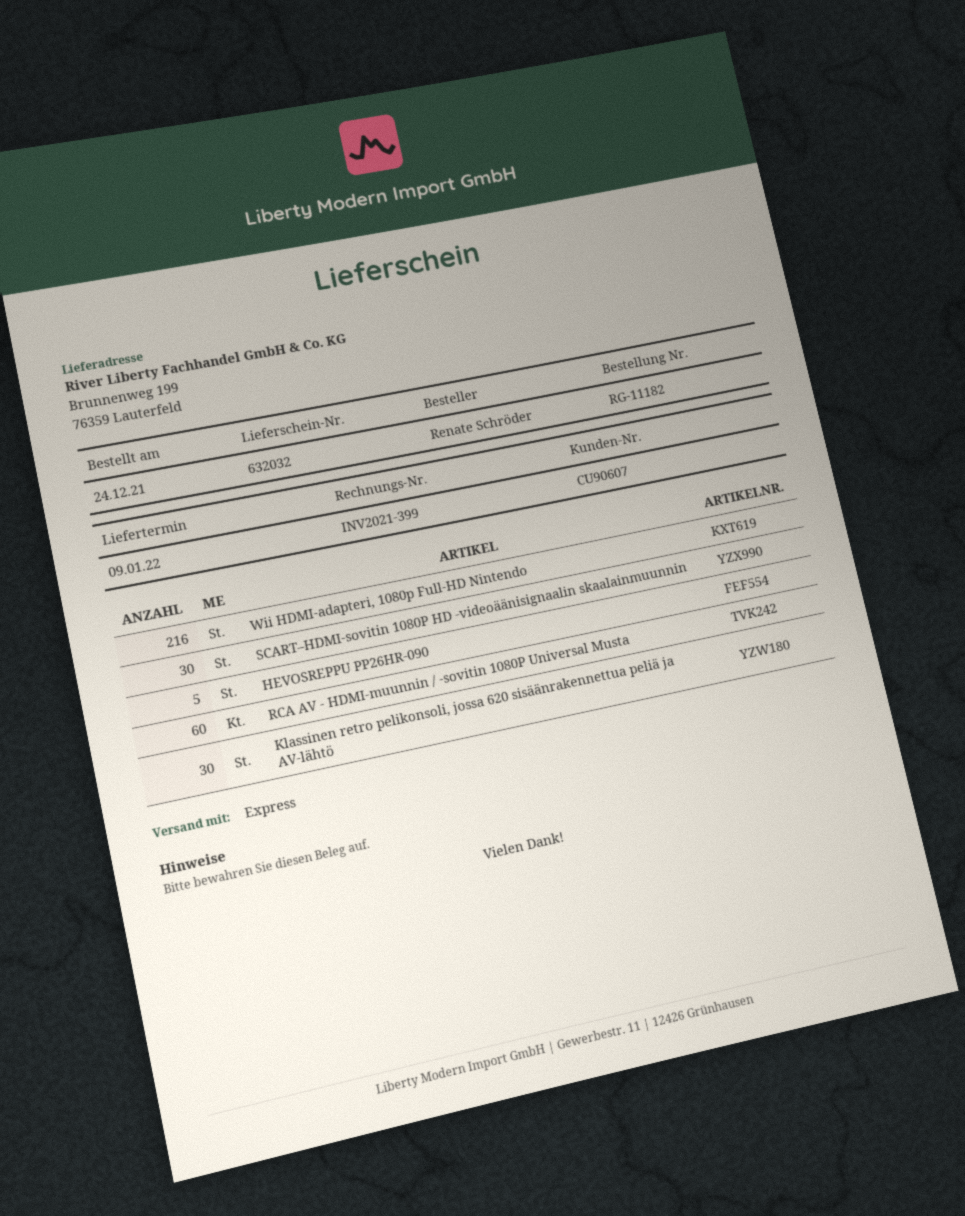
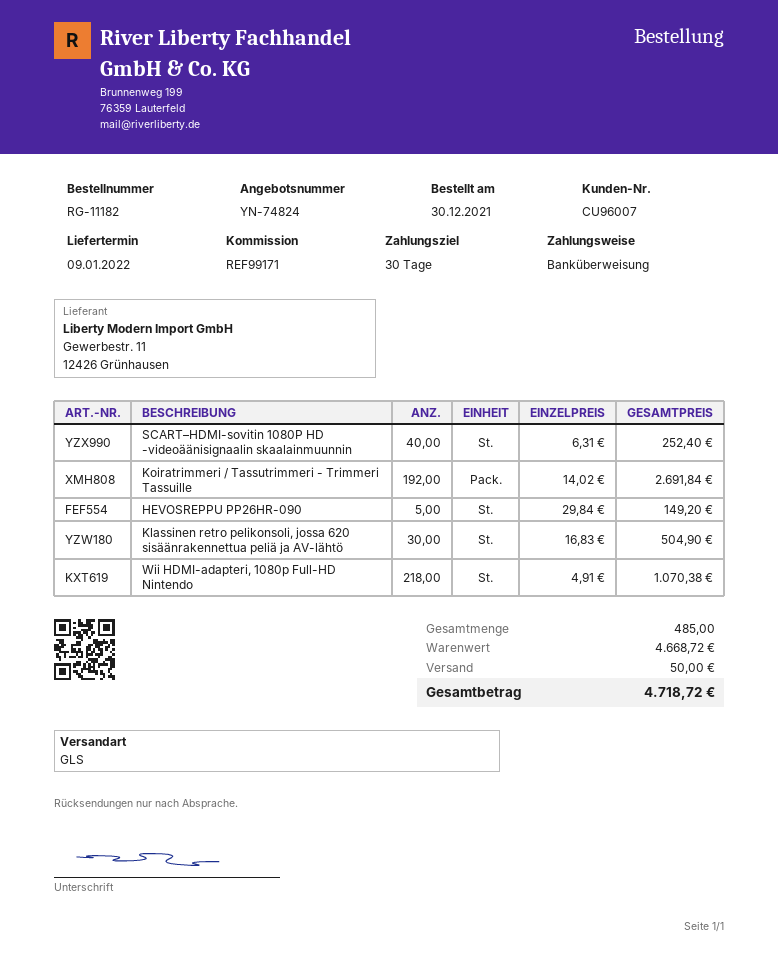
order date: 2021-12-24 -> 2021-12-30
customer number: CU90607 -> CU96007
shipping method: express -> GLS
Wii HDMI-adapteri, 1080p Full-HD Nintendo: 216 -> 218
SCART–HDMI-sovitin 1080P HD -videoäänisignaalin skaalainmuunnin: 30 -> 40
RCA AV - HDMI-muunnin / -sovitin 1080P Universal Musta: 60 -> none
Koiratrimmeri / Tassutrimmeri - Trimmeri Tassuille: none -> 192

